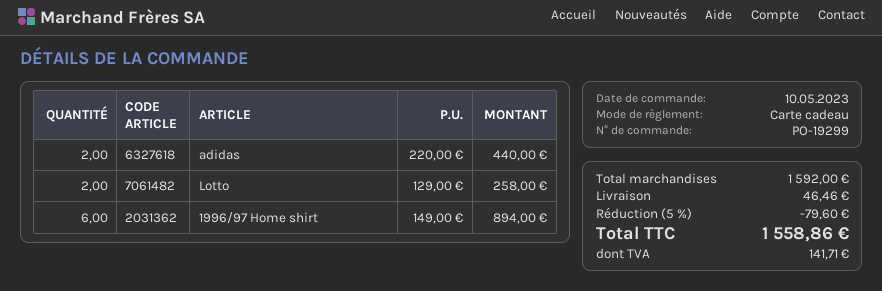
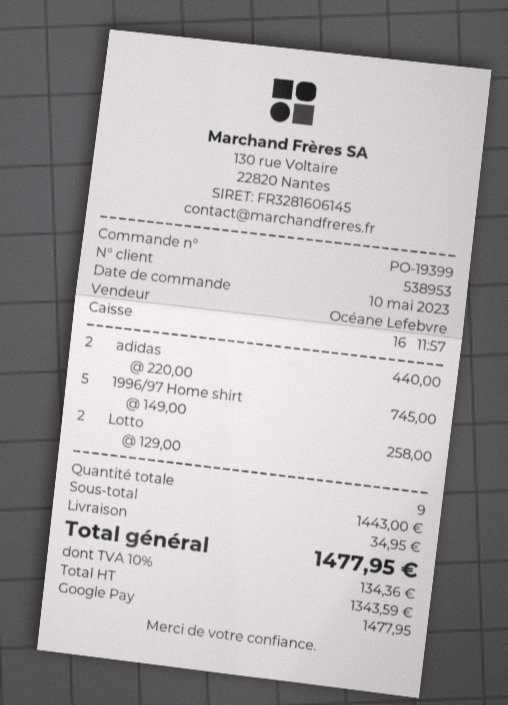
order number: PO-19299 -> PO-19399
payment method: gift card -> Google Pay
1996/97 Home shirt: 6 x 149.00 = 894.00 -> 5 x 149.00 = 745.00
subtotal: 1592.00 -> 1443.00
discount: 5% = 79.60 -> none
shipping: 46.46 -> 34.95
tax: 141.71 -> 134.36
total: 1558.86 -> 1477.95

